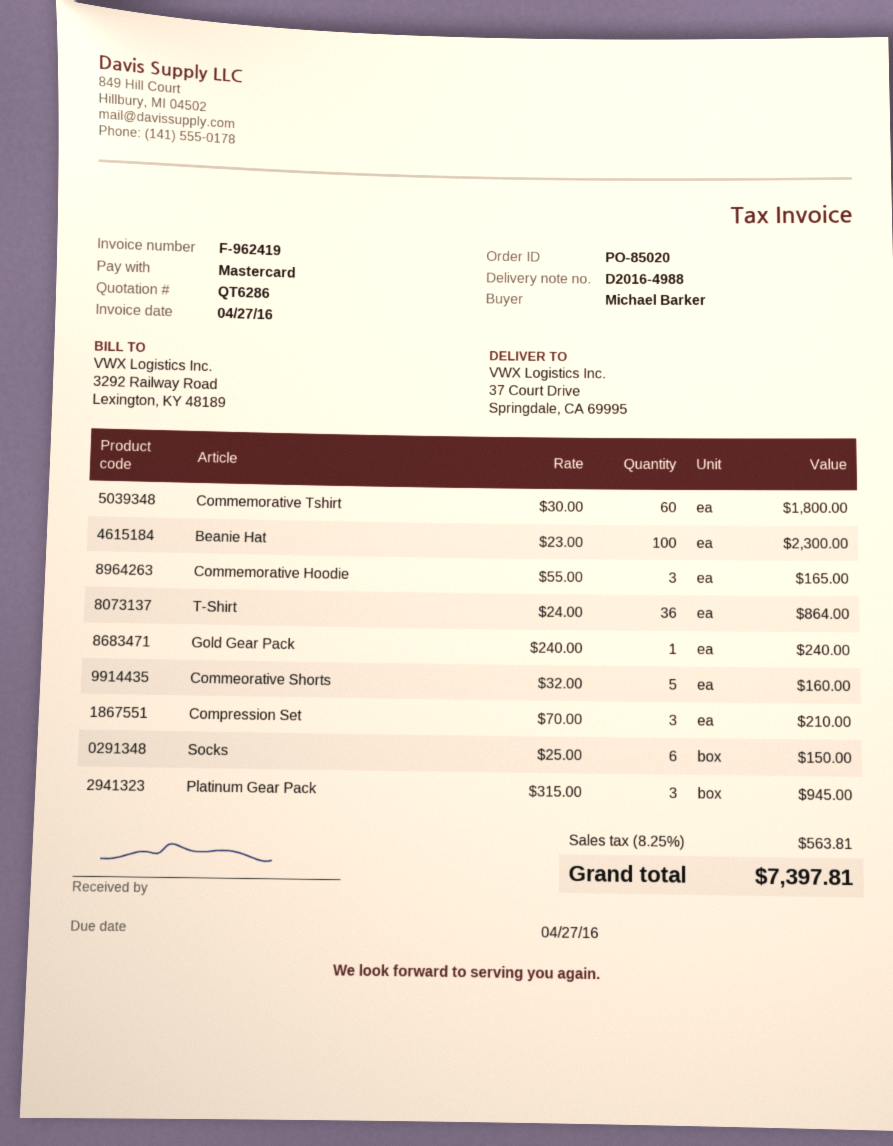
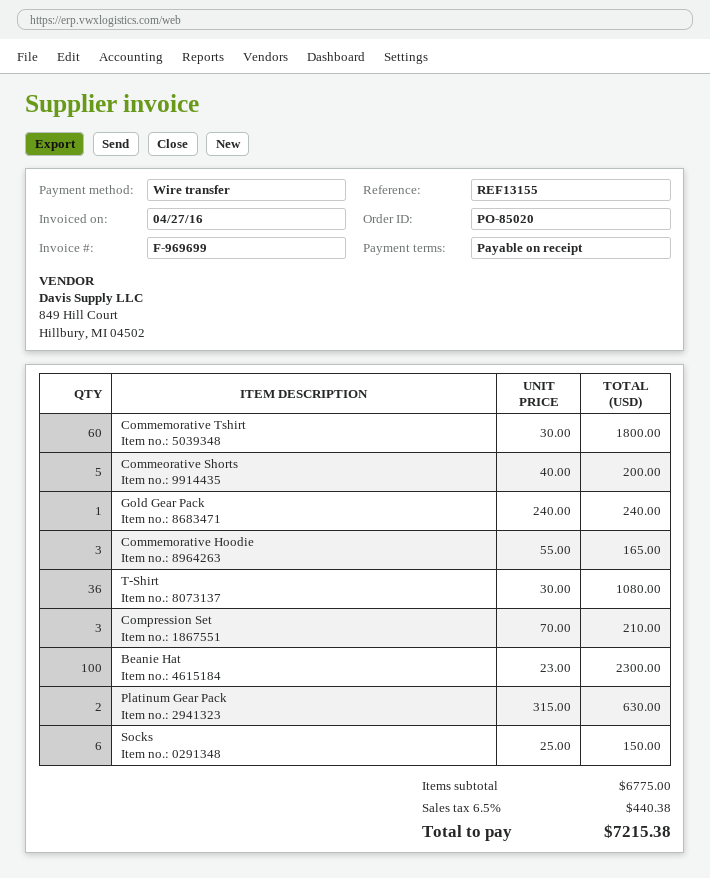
invoice number: F-962419 -> F-969699
payment method: Mastercard -> bank transfer
T-Shirt: 36 x 24.00 = 864.00 -> 36 x 30.00 = 1080.00
Commeorative Shorts: 5 x 32.00 = 160.00 -> 5 x 40.00 = 200.00
Platinum Gear Pack: 3 x 315.00 = 945.00 -> 2 x 315.00 = 630.00
tax: 8.25% = 563.81 -> 6.5% = 440.38
total: 7397.81 -> 7215.38

